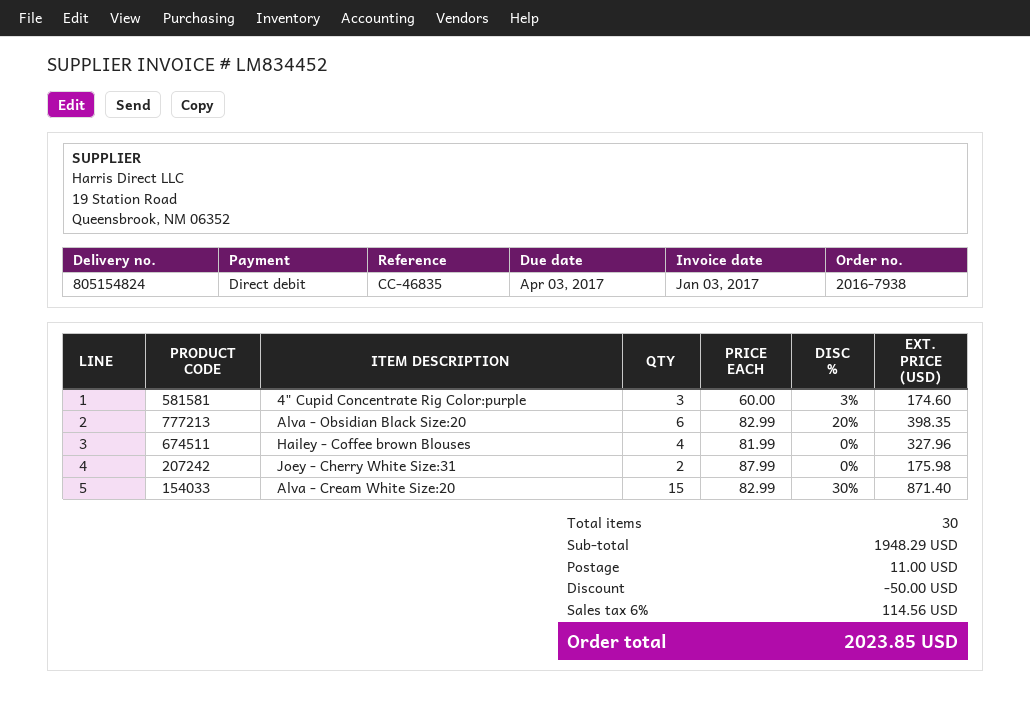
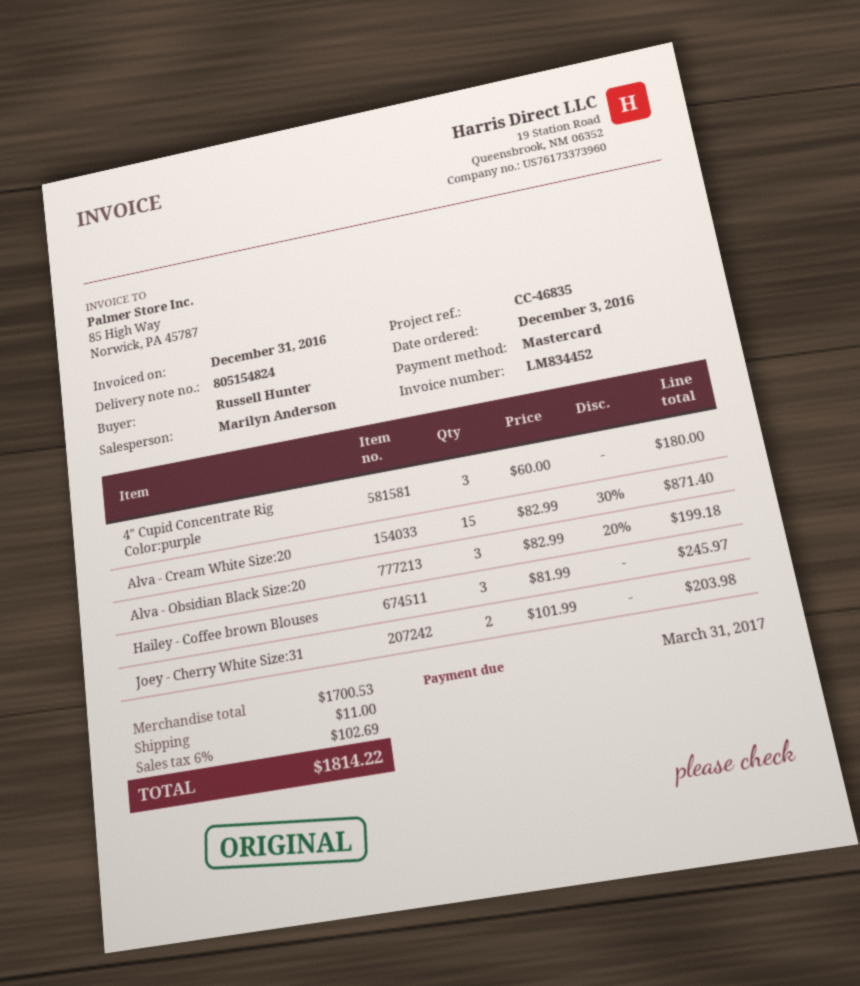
invoice date: 2017-01-03 -> 2016-12-31
due date: 2017-04-03 -> 2017-03-31
payment method: direct debit -> Mastercard
4" Cupid Concentrate Rig Color:purple: 3 x 60.00 - 3% = 174.60 -> 3 x 60.00 = 180.00
Alva - Obsidian Black Size:20: 6 x 82.99 - 20% = 398.35 -> 3 x 82.99 - 20% = 199.18
Hailey - Coffee brown Blouses: 4 x 81.99 = 327.96 -> 3 x 81.99 = 245.97
Joey - Cherry White Size:31: 2 x 87.99 = 175.98 -> 2 x 101.99 = 203.98
subtotal: 1948.29 -> 1700.53
discount: 50.00 -> none
tax: 6% = 114.56 -> 6% = 102.69
total: 2023.85 -> 1814.22

